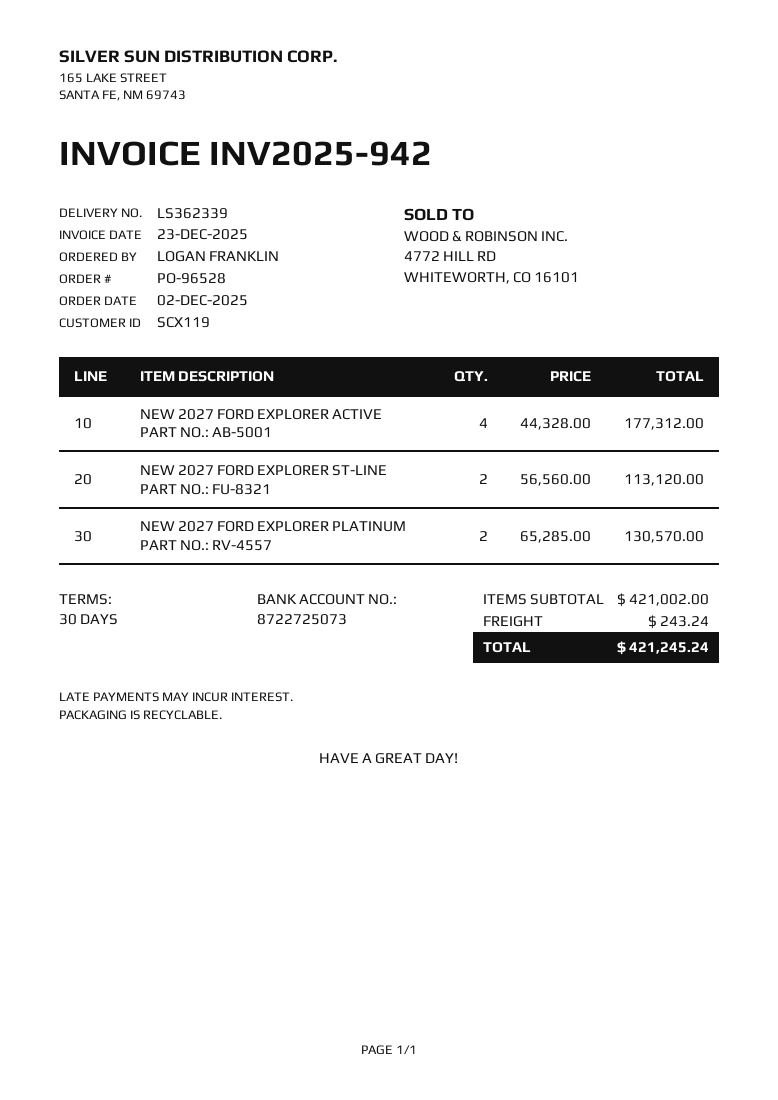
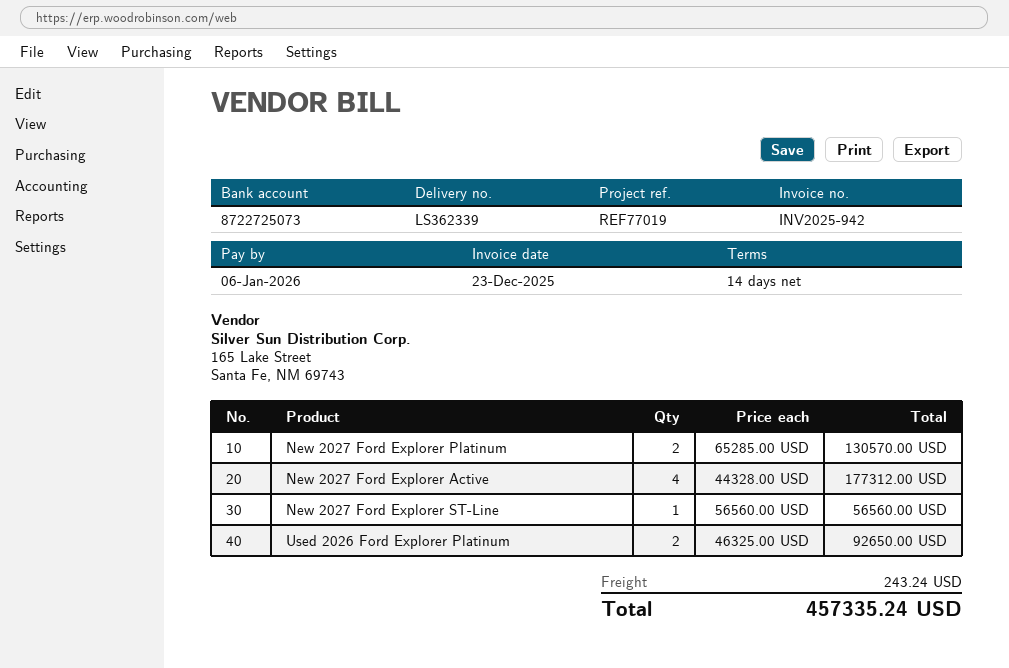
payment terms: 30 days -> 14 days
NEW 2027 FORD EXPLORER ST-LINE: 2 x 56560.00 = 113120.00 -> 1 x 56560.00 = 56560.00
Used 2026 Ford Explorer Platinum: none -> 2 x 46325.00 = 92650.00
total: 421245.24 -> 457335.24

